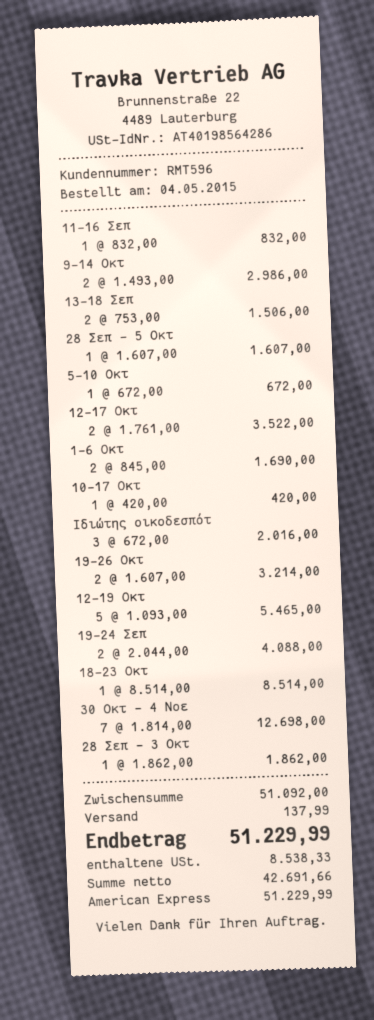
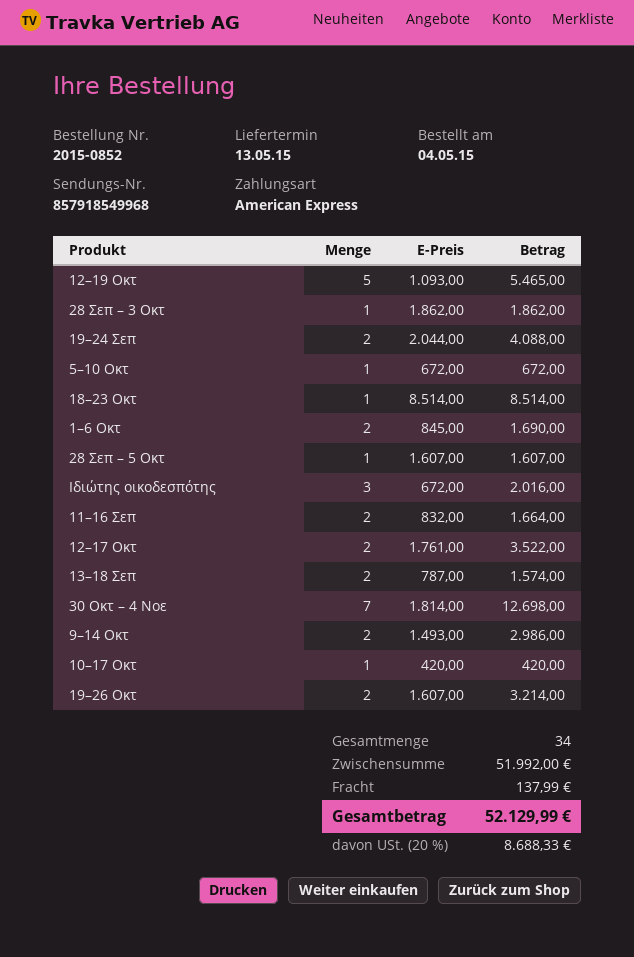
11–16 Σεπ: 1 x 832.00 = 832.00 -> 2 x 832.00 = 1664.00
13–18 Σεπ: 2 x 753.00 = 1506.00 -> 2 x 787.00 = 1574.00
subtotal: 51092.00 -> 51992.00
tax: 8538.33 -> 8688.33
total: 51229.99 -> 52129.99

